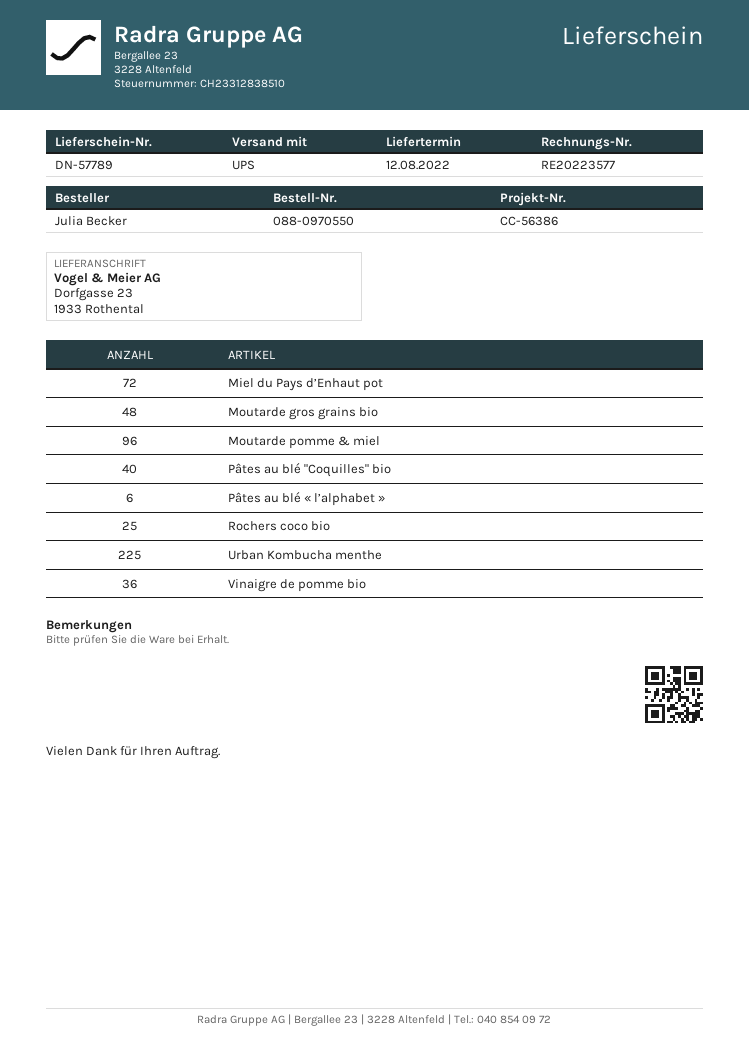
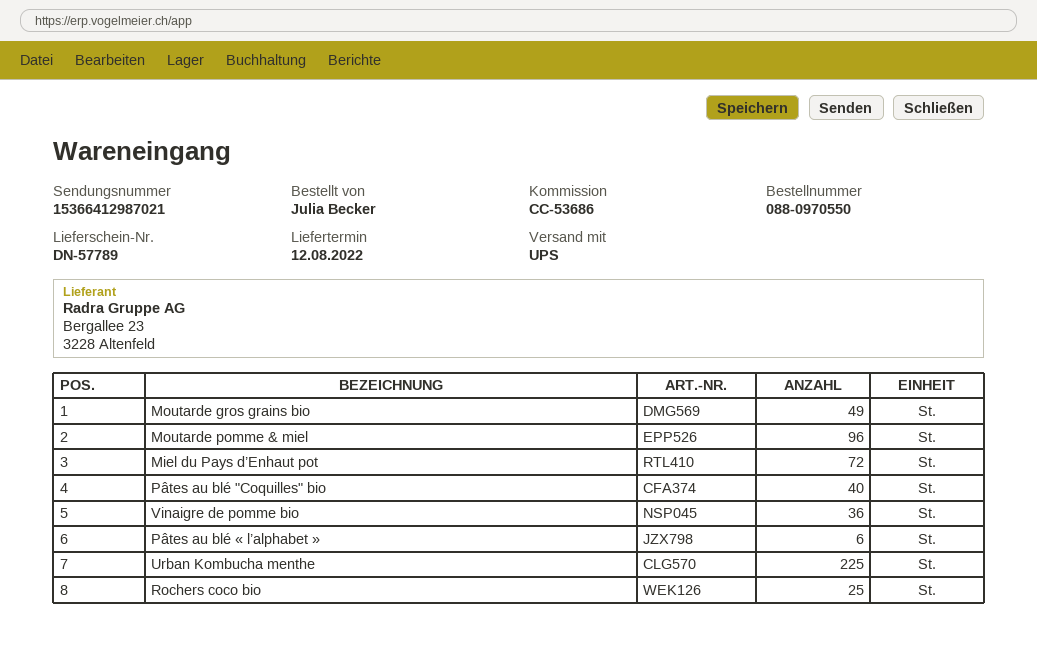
reference: CC-56386 -> CC-53686
Moutarde gros grains bio: 48 -> 49

